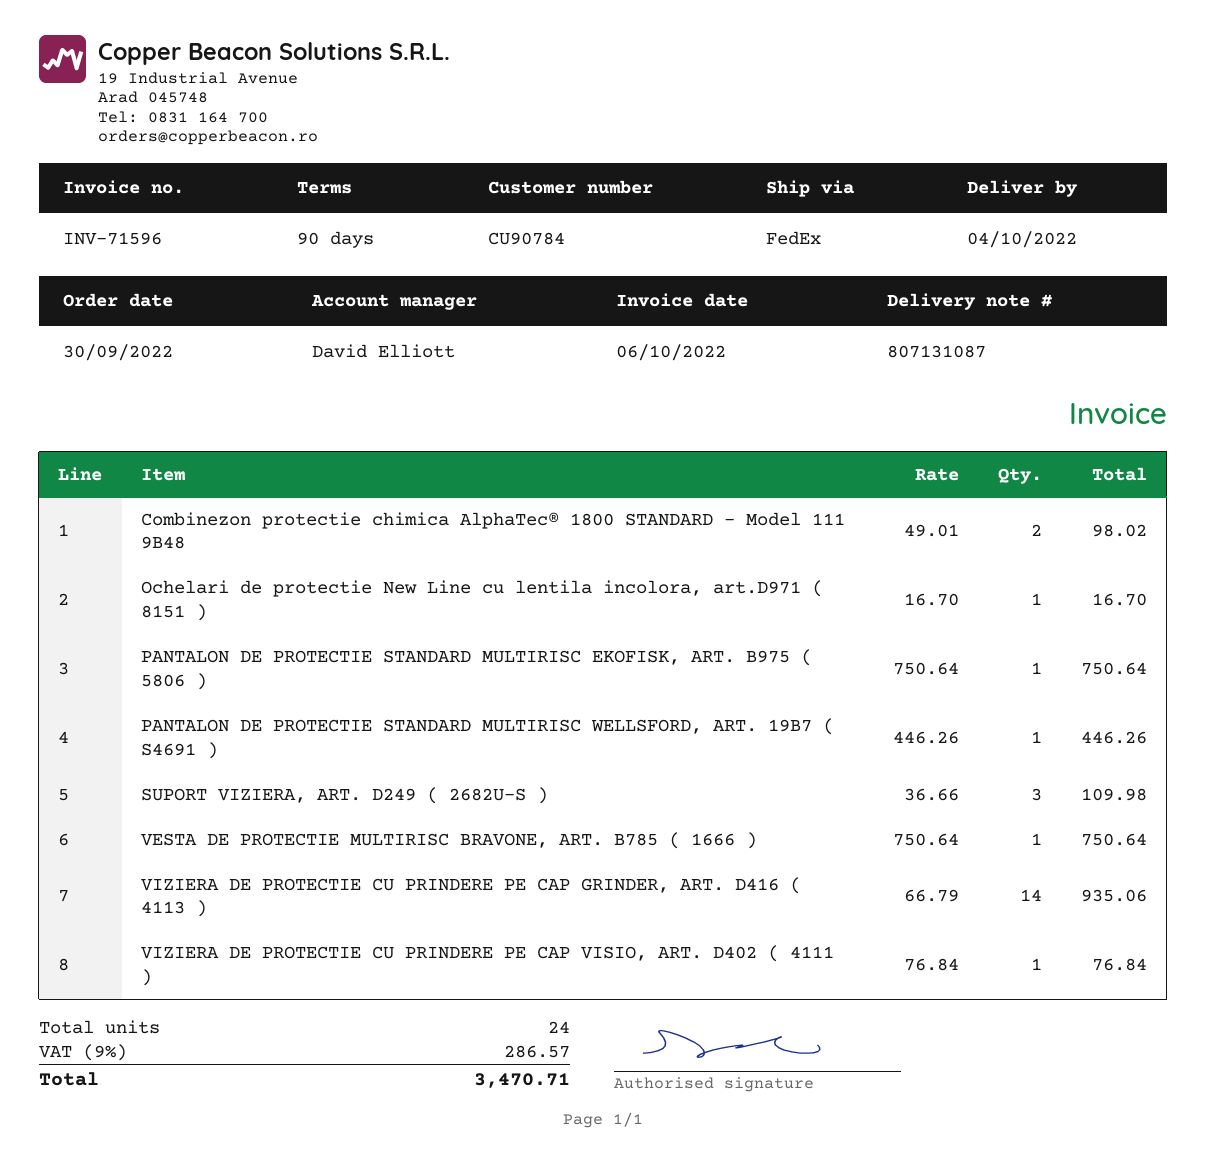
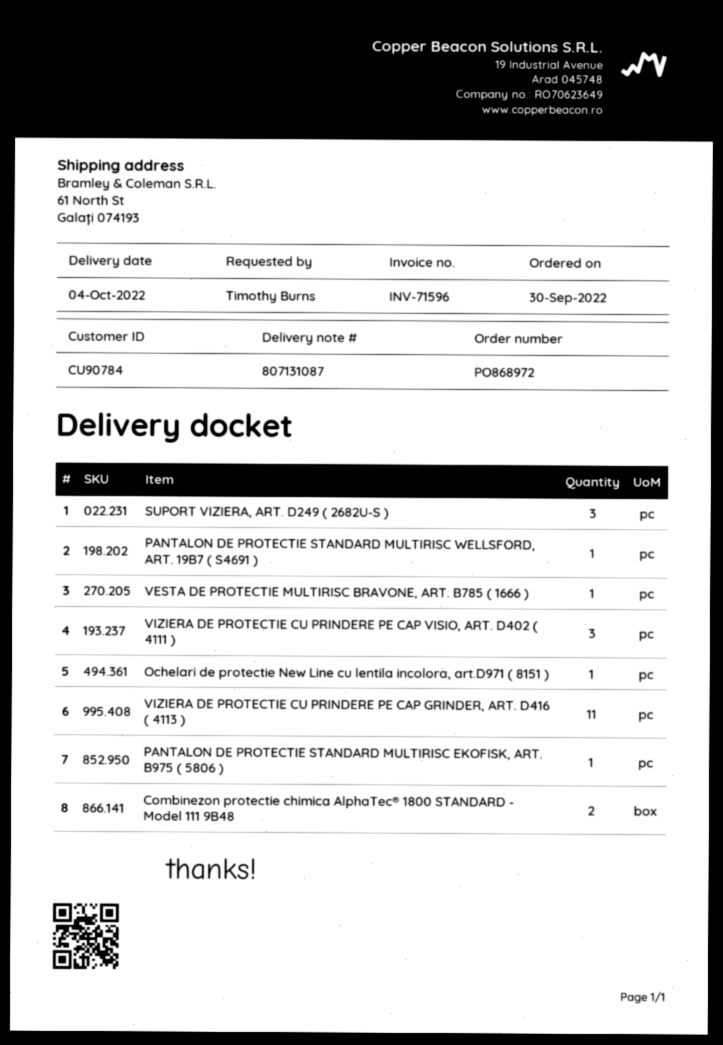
VIZIERA DE PROTECTIE CU PRINDERE PE CAP GRINDER, ART. D416 ( 4113 ): 14 -> 11
VIZIERA DE PROTECTIE CU PRINDERE PE CAP VISIO, ART. D402 ( 4111 ): 1 -> 3

